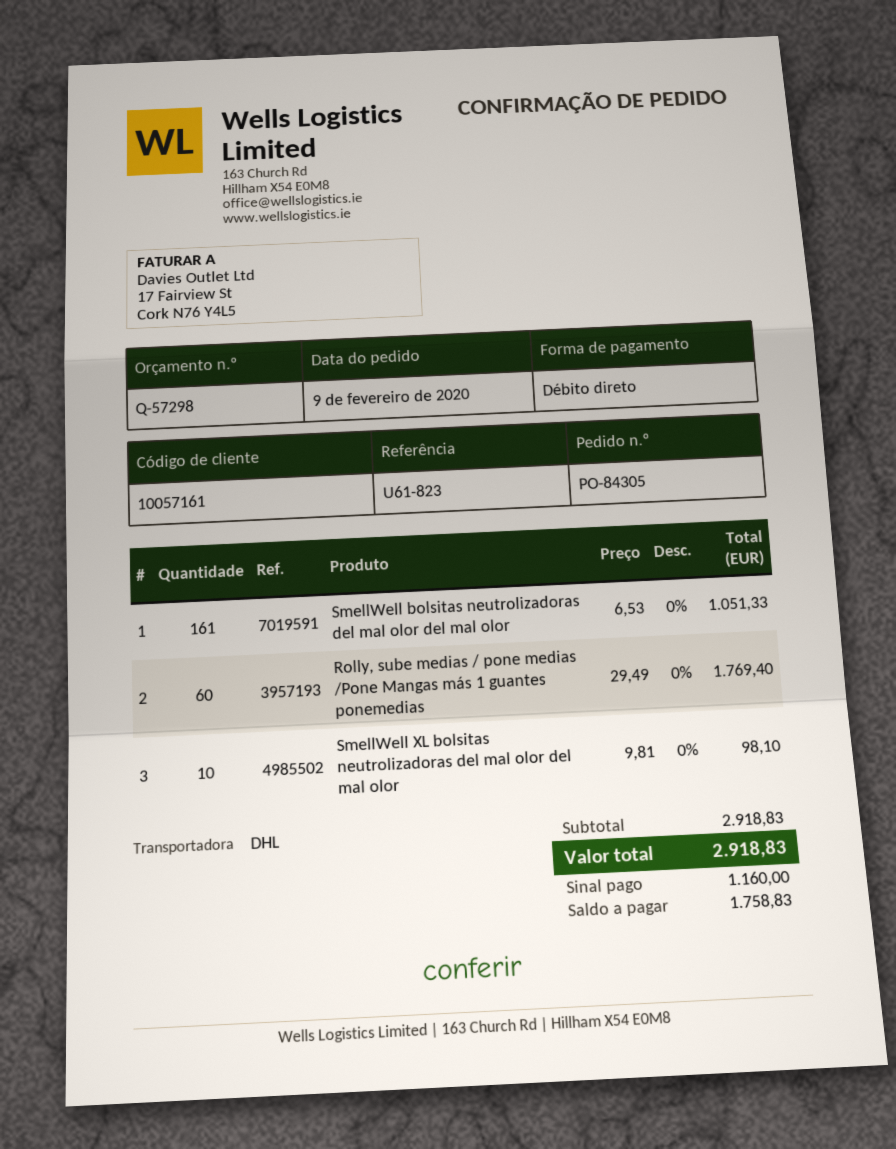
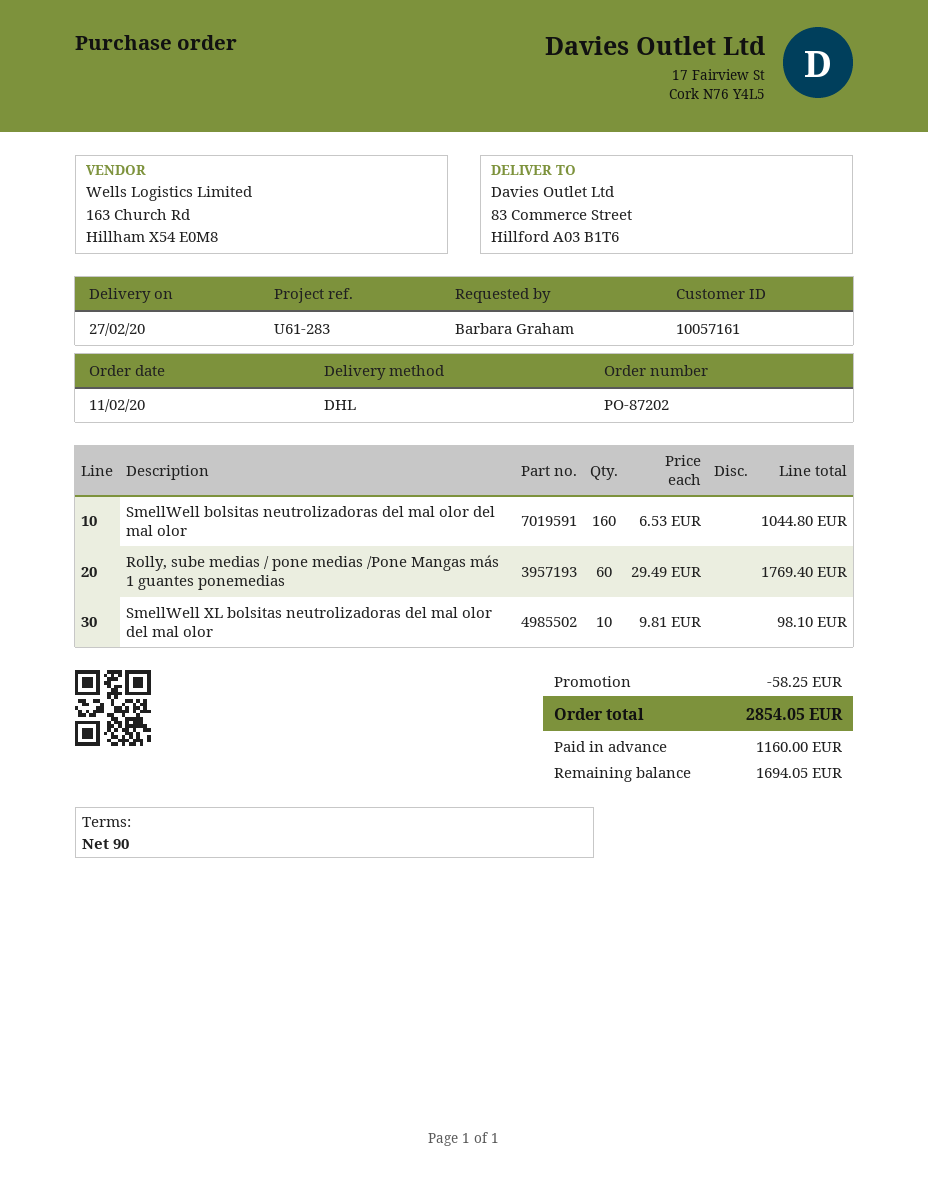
order number: PO-84305 -> PO-87202
order date: 2020-02-09 -> 2020-02-11
reference: U61-823 -> U61-283
SmellWell bolsitas neutrolizadoras del mal olor del mal olor: 161 x 6.53 = 1051.33 -> 160 x 6.53 = 1044.80
discount: none -> 58.25
total: 2918.83 -> 2854.05
balance: 1758.83 -> 1694.05

